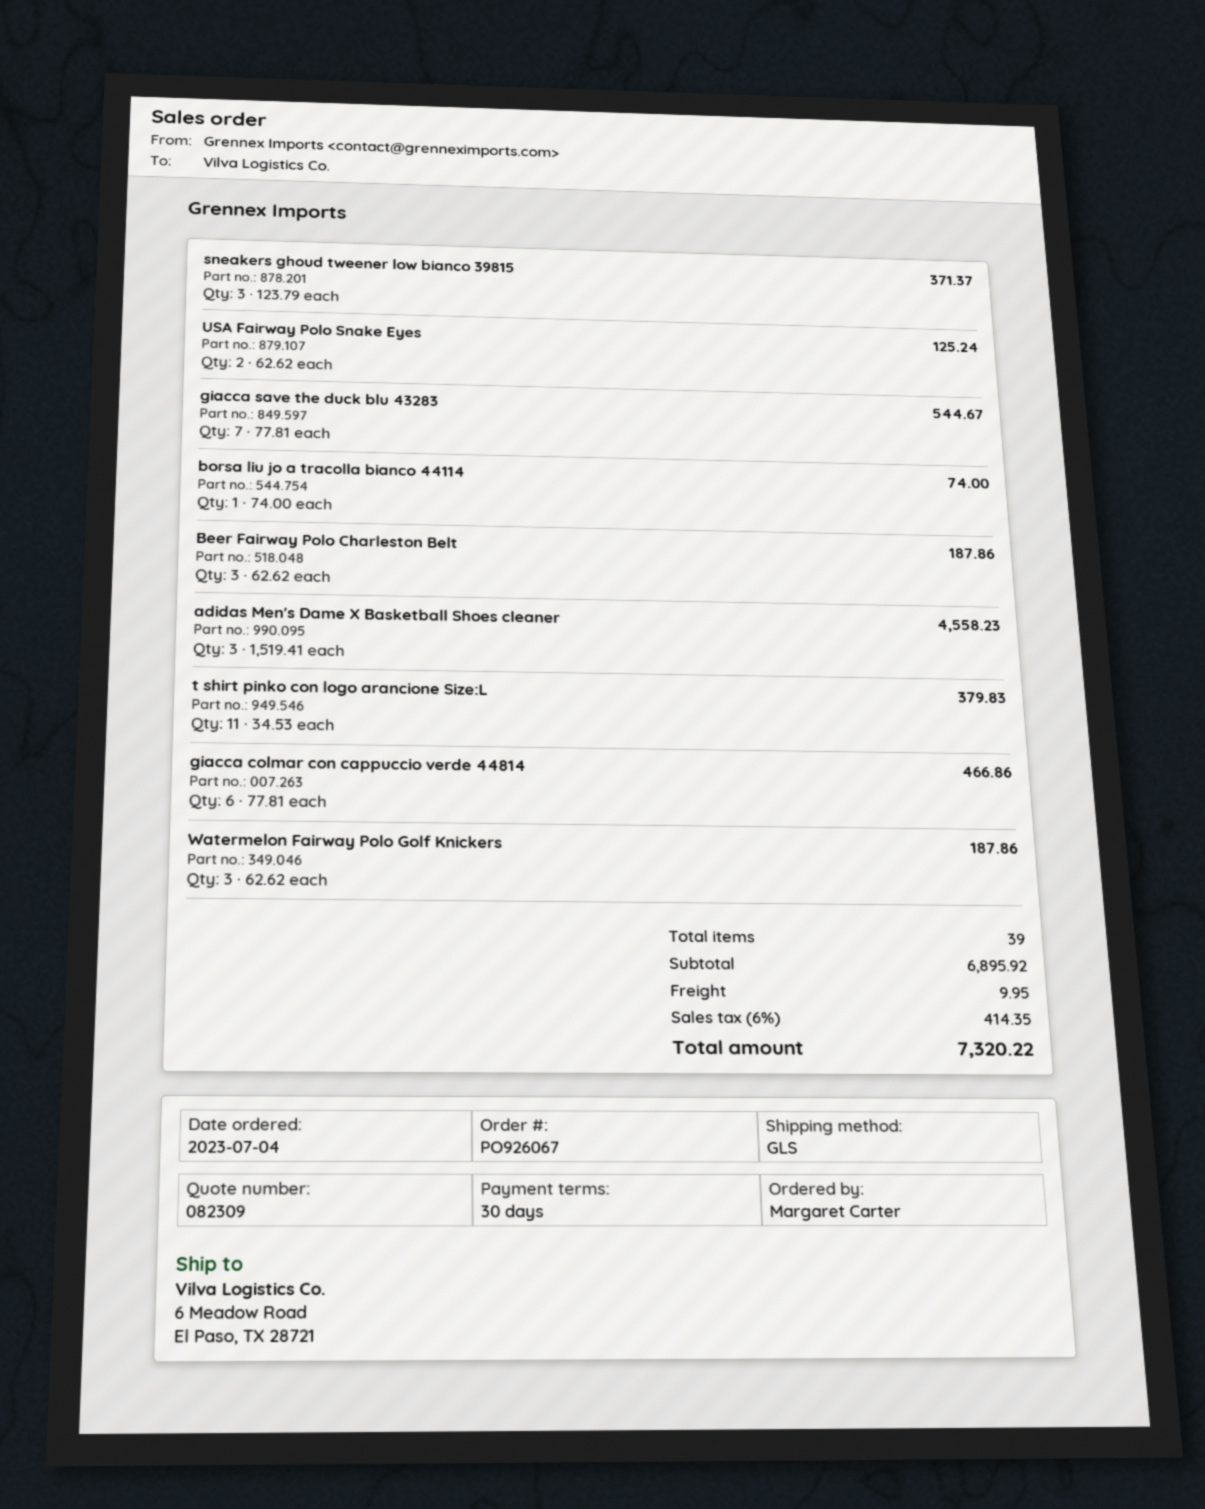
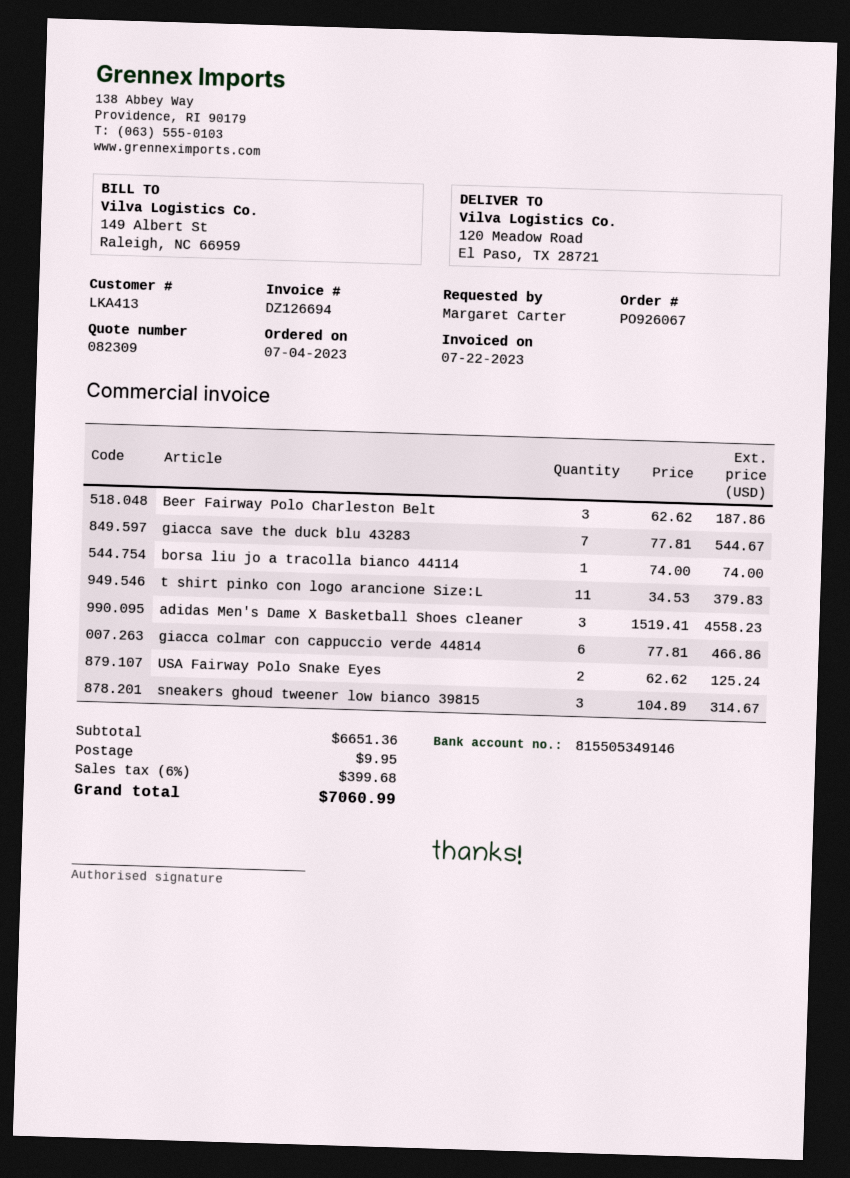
ship to: 6 Meadow Road, El Paso, TX 28721 -> 120 Meadow Road, El Paso, TX 28721
sneakers ghoud tweener low bianco 39815: 3 x 123.79 = 371.37 -> 3 x 104.89 = 314.67
Watermelon Fairway Polo Golf Knickers: 3 x 62.62 = 187.86 -> none
subtotal: 6895.92 -> 6651.36
tax: 6% = 414.35 -> 6% = 399.68
total: 7320.22 -> 7060.99

